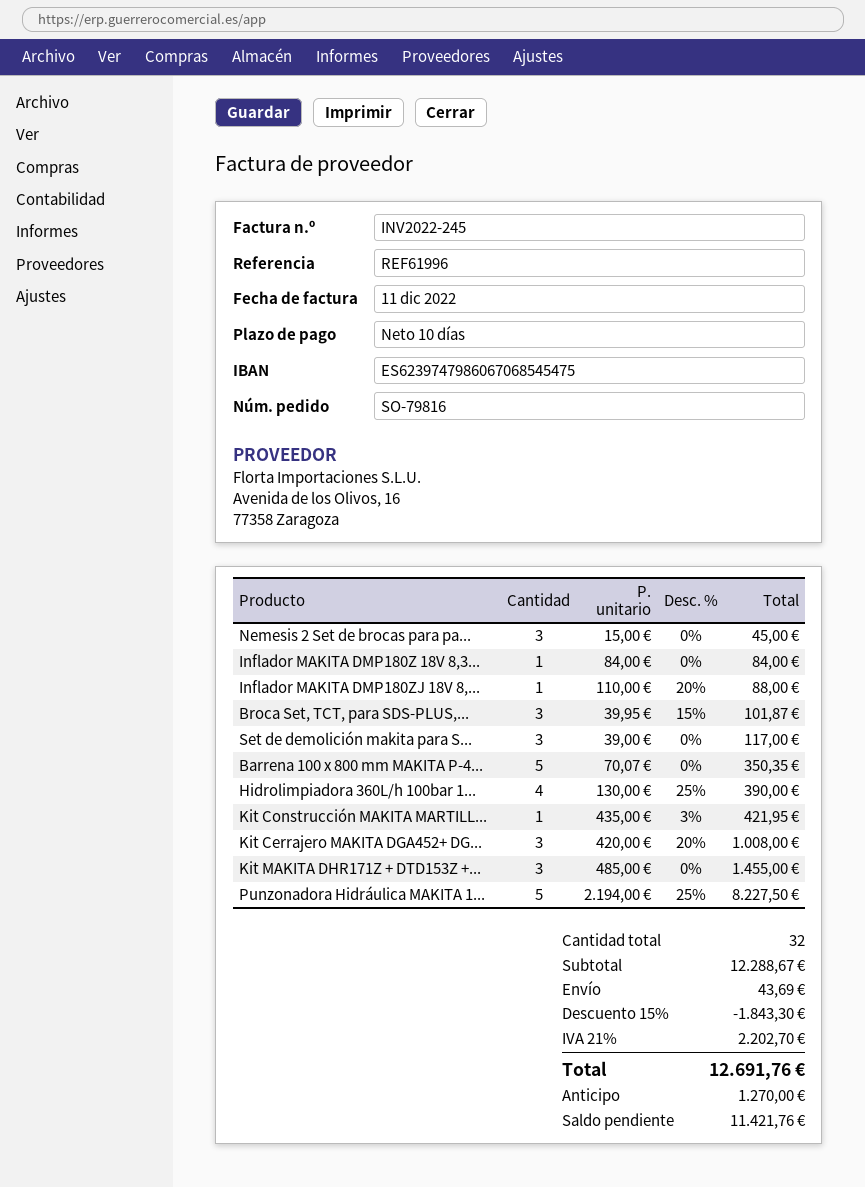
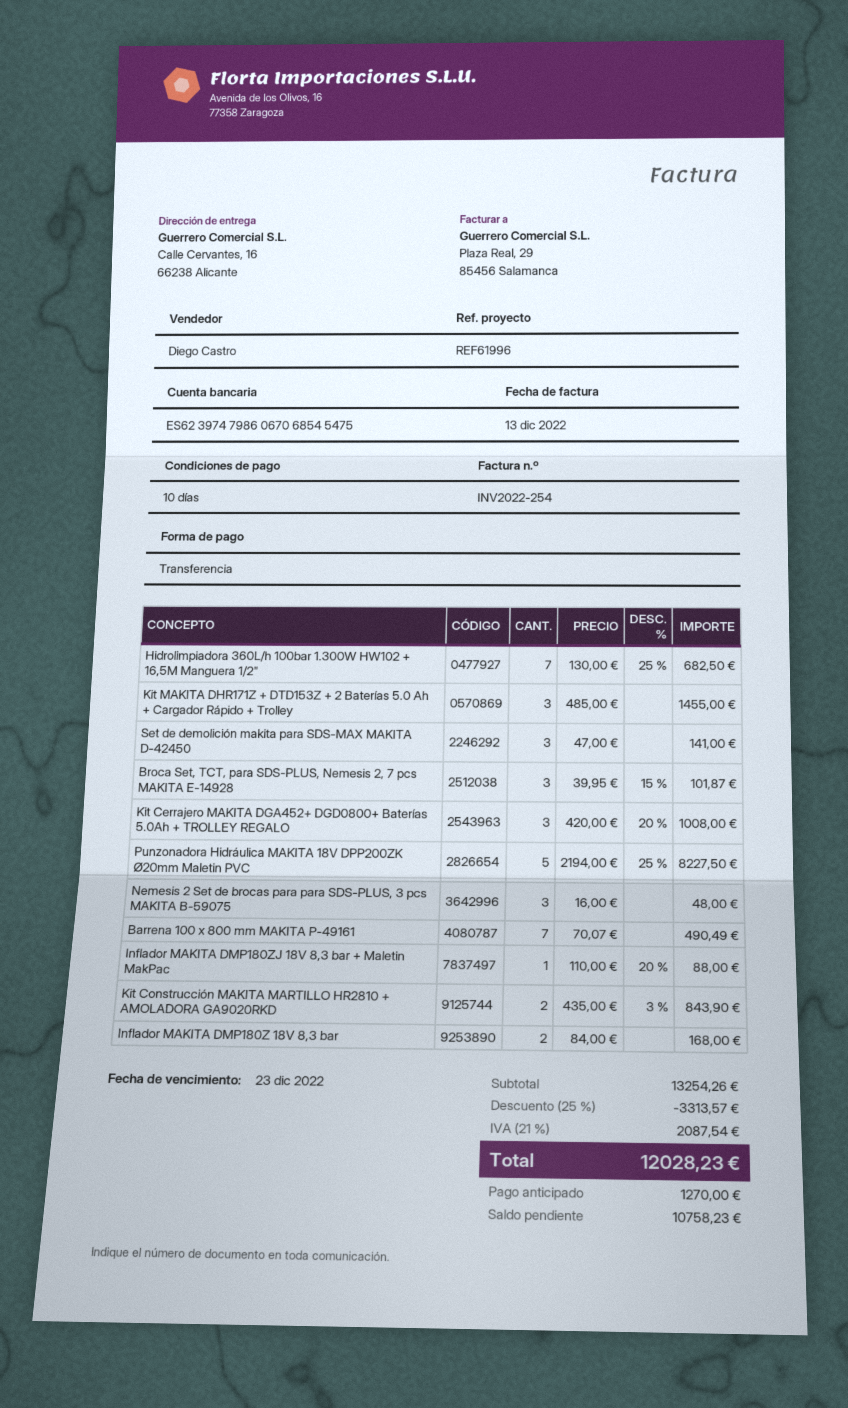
invoice number: INV2022-245 -> INV2022-254
invoice date: 2022-12-11 -> 2022-12-13
Nemesis 2 Set de brocas para pa...: 3 x 15.00 = 45.00 -> 3 x 16.00 = 48.00
Inflador MAKITA DMP180Z 18V 8,3...: 1 x 84.00 = 84.00 -> 2 x 84.00 = 168.00
Set de demolición makita para S...: 3 x 39.00 = 117.00 -> 3 x 47.00 = 141.00
Barrena 100 x 800 mm MAKITA P-4...: 5 x 70.07 = 350.35 -> 7 x 70.07 = 490.49
Hidrolimpiadora 360L/h 100bar 1...: 4 x 130.00 - 25% = 390.00 -> 7 x 130.00 - 25% = 682.50
Kit Construcción MAKITA MARTILL...: 1 x 435.00 - 3% = 421.95 -> 2 x 435.00 - 3% = 843.90
subtotal: 12288.67 -> 13254.26
discount: 15% = 1843.30 -> 25% = 3313.57
shipping: 43.69 -> none
tax: 21% = 2202.70 -> 21% = 2087.54
total: 12691.76 -> 12028.23
balance: 11421.76 -> 10758.23

